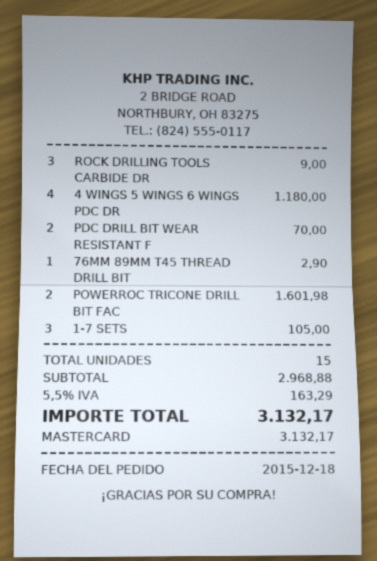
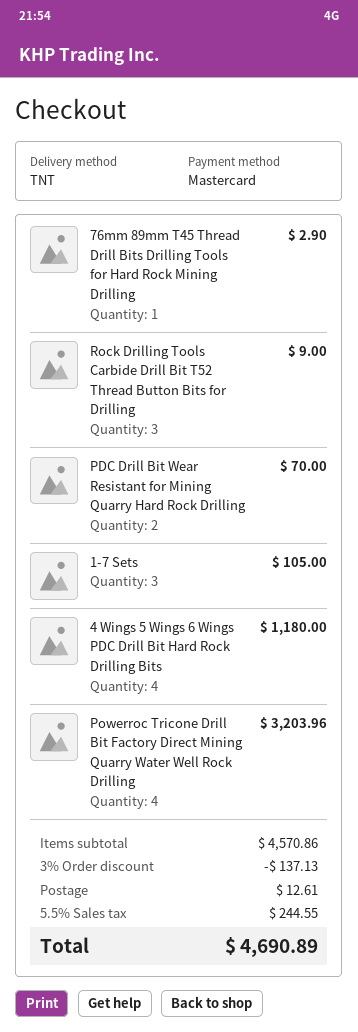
POWERROC TRICONE DRILL BIT FAC: 2 for 1601.98 -> 4 for 3203.96
subtotal: 2968.88 -> 4570.86
discount: none -> 3% = 137.13
shipping: none -> 12.61
tax: 5.5% = 163.29 -> 5.5% = 244.55
total: 3132.17 -> 4690.89

